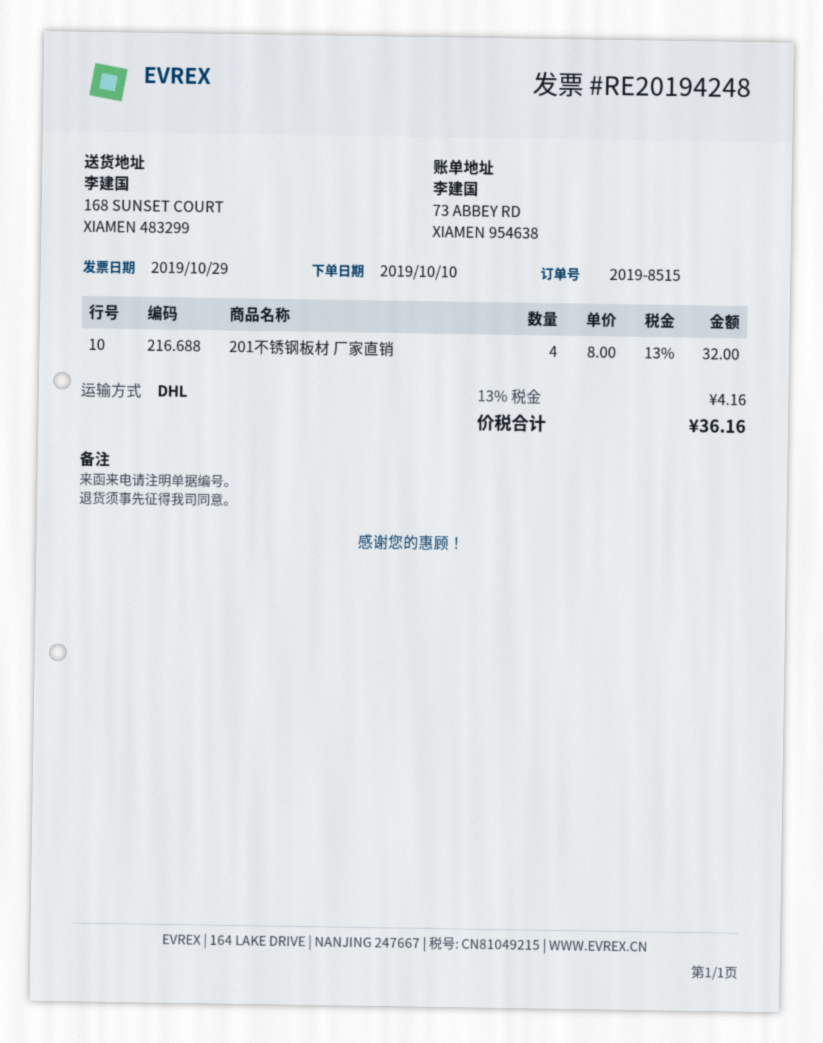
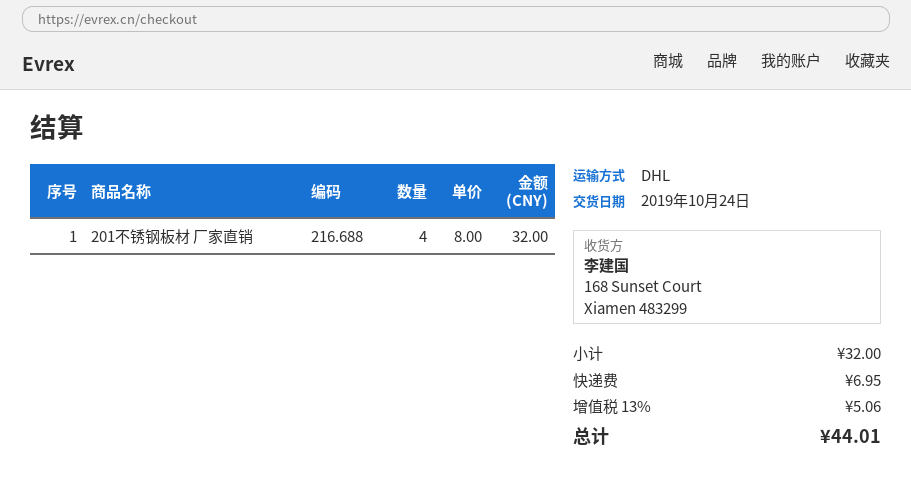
shipping: none -> 6.95
tax: 13% = 4.16 -> 13% = 5.06
total: 36.16 -> 44.01

